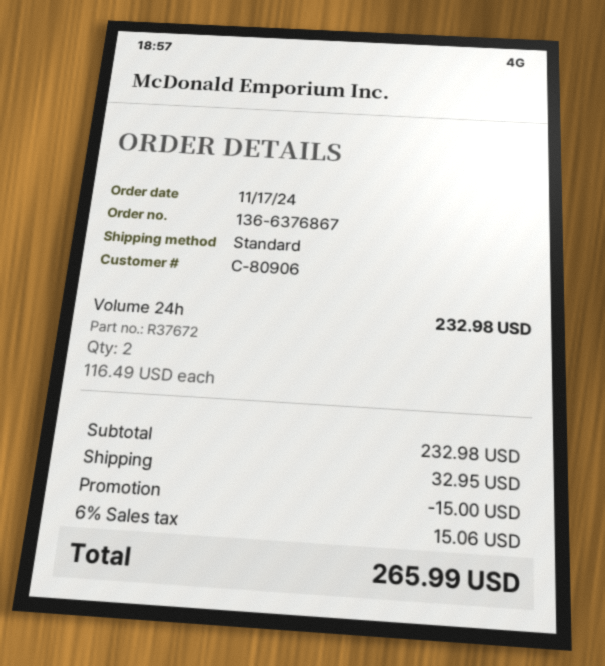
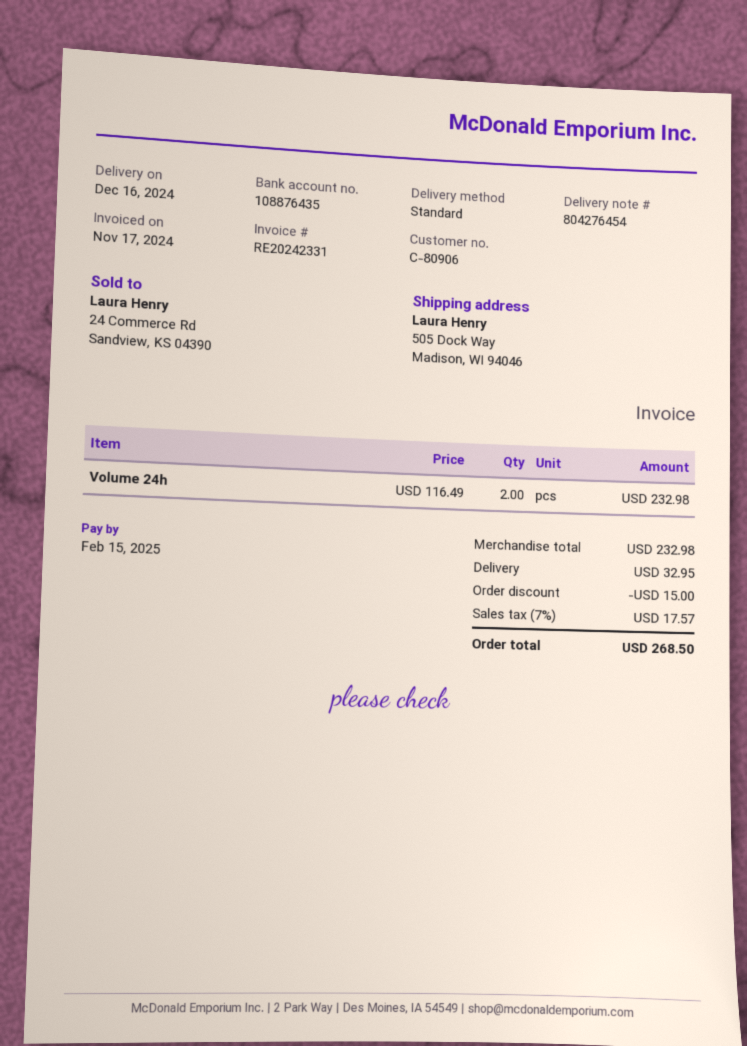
tax: 6% = 15.06 -> 7% = 17.57
total: 265.99 -> 268.50

